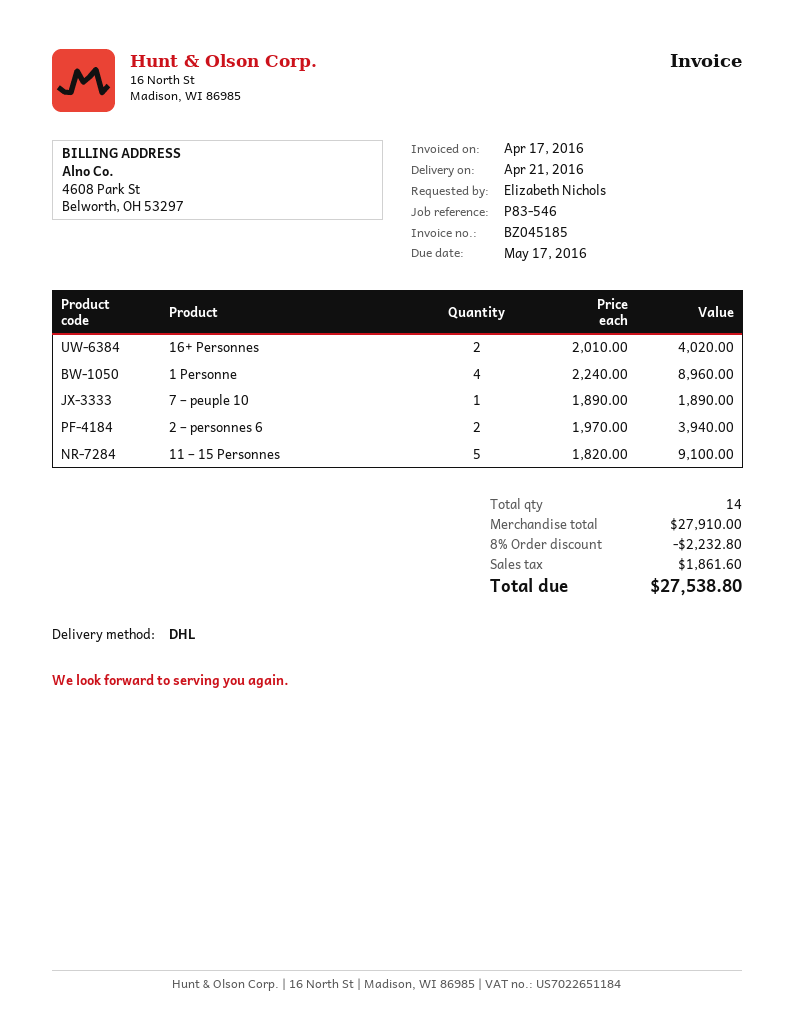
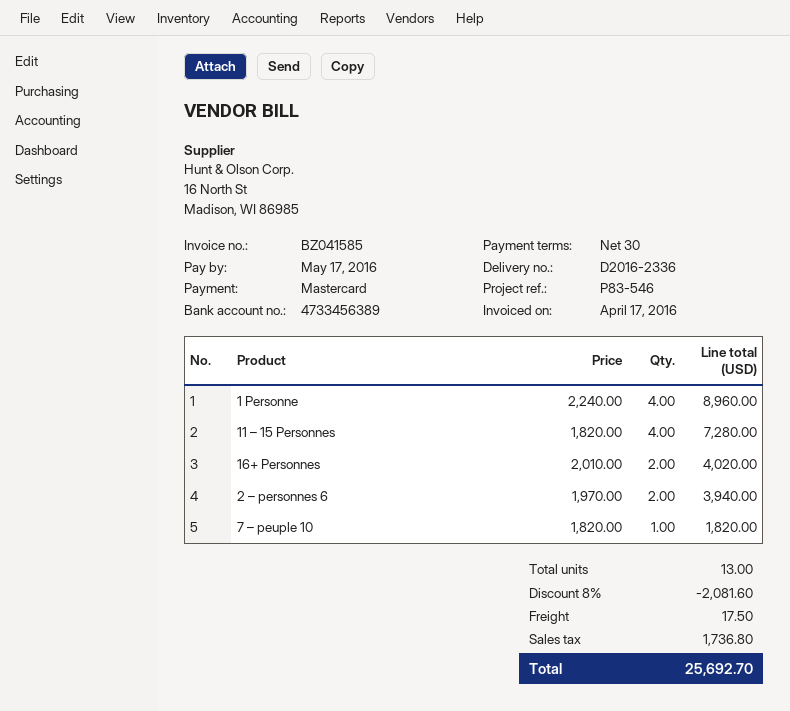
invoice number: BZ045185 -> BZ041585
7 – peuple 10: 1 x 1890.00 = 1890.00 -> 1 x 1820.00 = 1820.00
11 – 15 Personnes: 5 x 1820.00 = 9100.00 -> 4 x 1820.00 = 7280.00
total quantity: 14 -> 13
discount: 8% = 2232.80 -> 8% = 2081.60
shipping: none -> 17.50
tax: 1861.60 -> 1736.80
total: 27538.80 -> 25692.70

